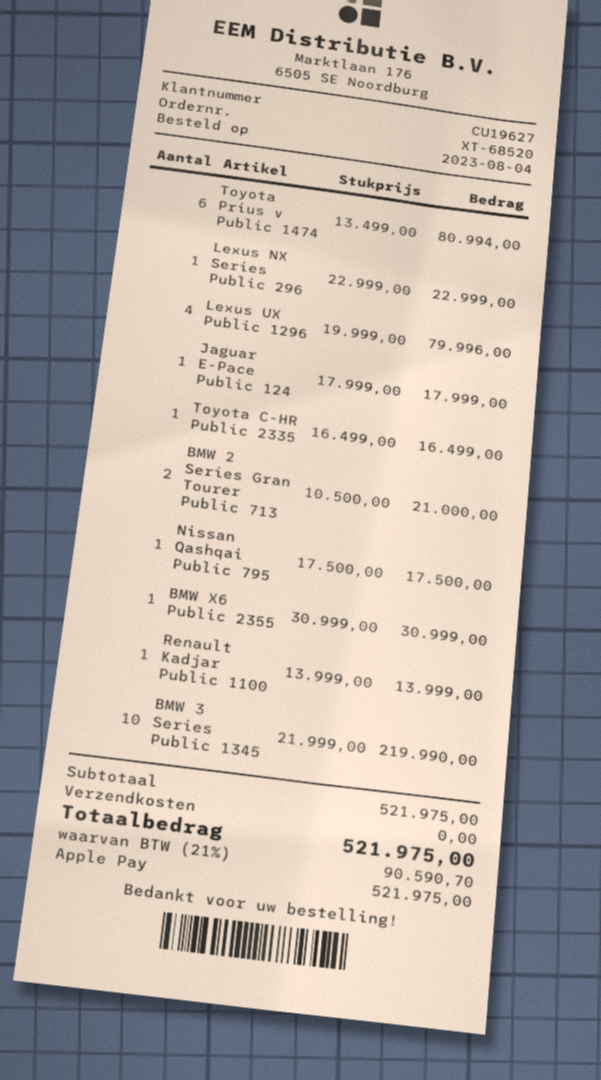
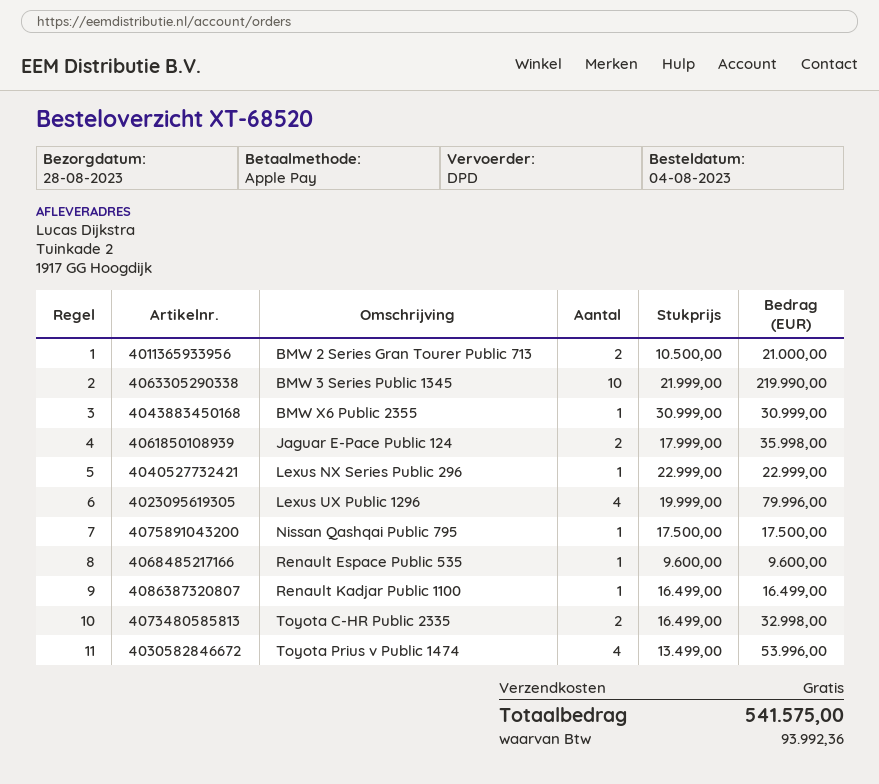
Toyota Prius v Public 1474: 6 x 13499.00 = 80994.00 -> 4 x 13499.00 = 53996.00
Jaguar E-Pace Public 124: 1 x 17999.00 = 17999.00 -> 2 x 17999.00 = 35998.00
Toyota C-HR Public 2335: 1 x 16499.00 = 16499.00 -> 2 x 16499.00 = 32998.00
Renault Kadjar Public 1100: 1 x 13999.00 = 13999.00 -> 1 x 16499.00 = 16499.00
Renault Espace Public 535: none -> 1 x 9600.00 = 9600.00
tax: 90590.70 -> 93992.36
total: 521975.00 -> 541575.00

